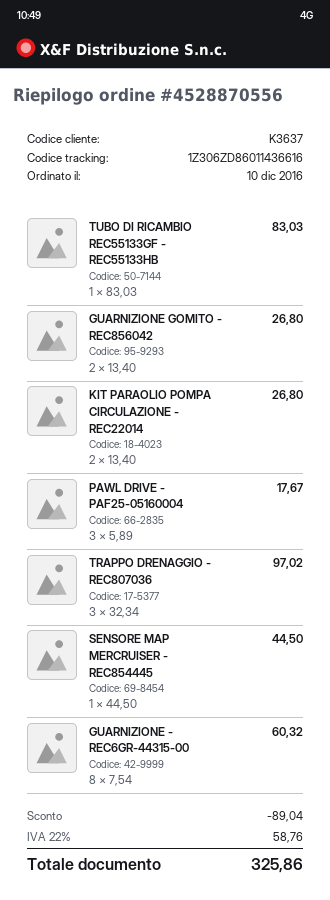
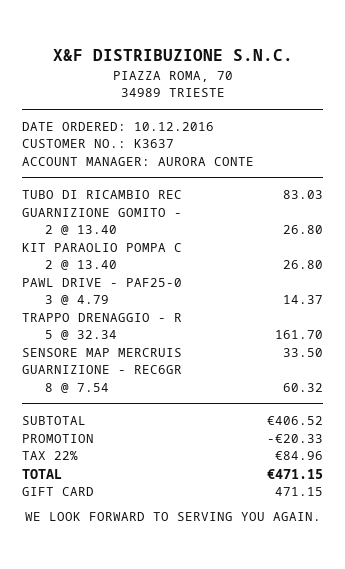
PAWL DRIVE - PAF25-05160004: 3 x 5.89 = 17.67 -> 3 x 4.79 = 14.37
TRAPPO DRENAGGIO - REC807036: 3 x 32.34 = 97.02 -> 5 x 32.34 = 161.70
SENSORE MAP MERCRUISER - REC854445: 1 x 44.50 = 44.50 -> 1 x 33.50 = 33.50
discount: 89.04 -> 20.33
tax: 22% = 58.76 -> 22% = 84.96
total: 325.86 -> 471.15

